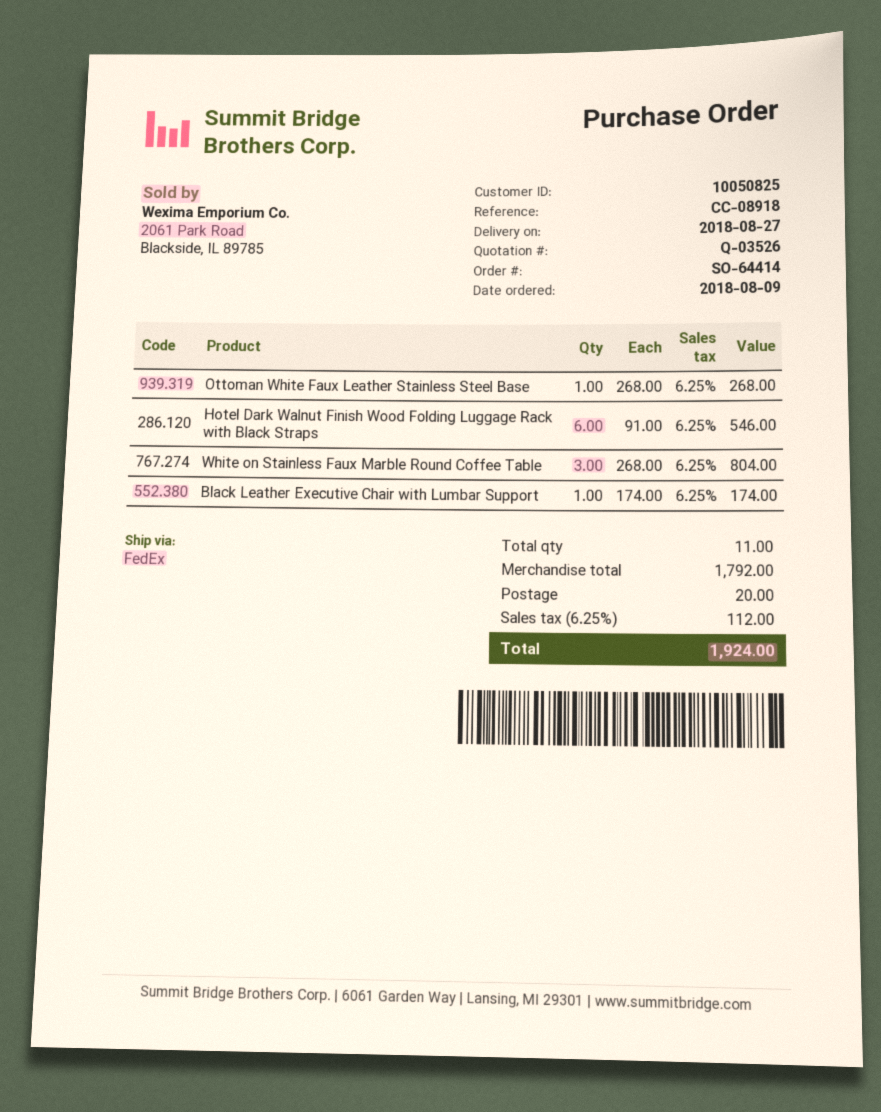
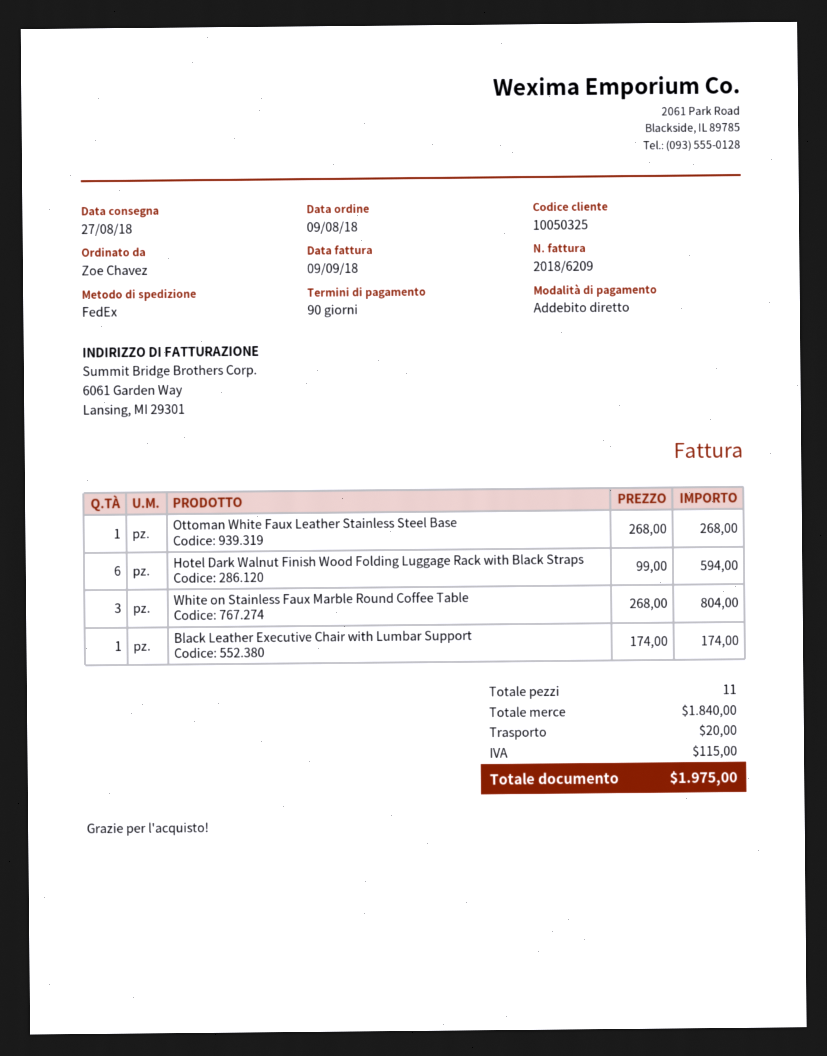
customer number: 10050825 -> 10050325
Hotel Dark Walnut Finish Wood Folding Luggage Rack with Black Straps: 6 x 91.00 = 546.00 -> 6 x 99.00 = 594.00
subtotal: 1792.00 -> 1840.00
tax: 112.00 -> 115.00
total: 1924.00 -> 1975.00

